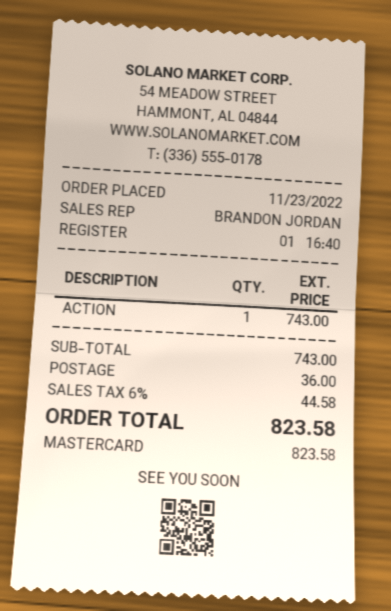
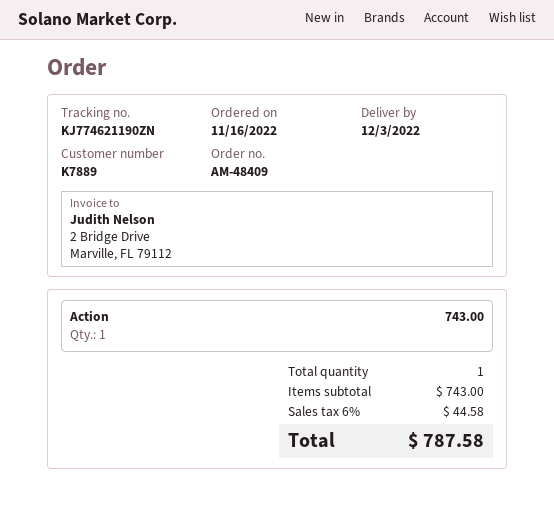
order date: 2022-11-23 -> 2022-11-16
shipping: 36.00 -> none
total: 823.58 -> 787.58

